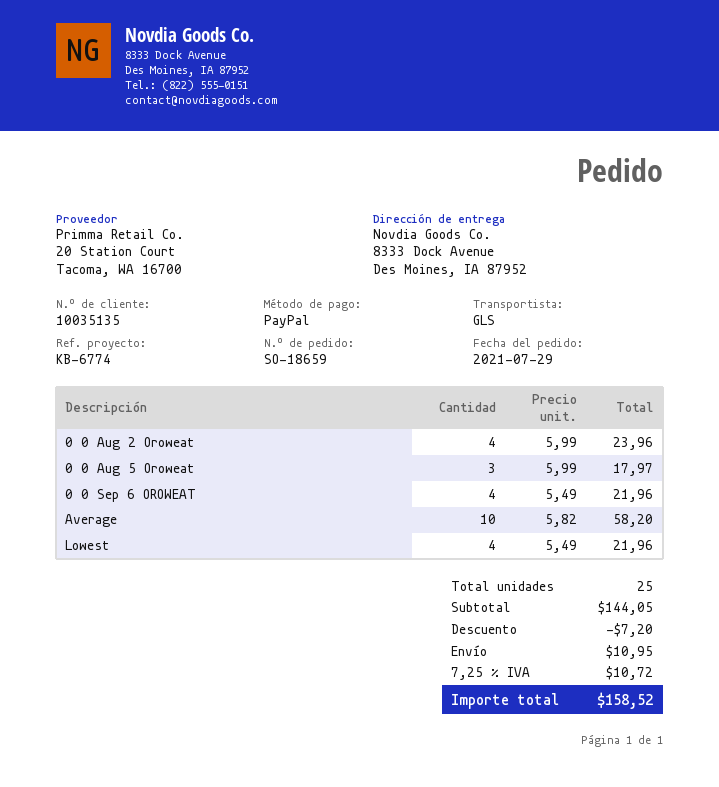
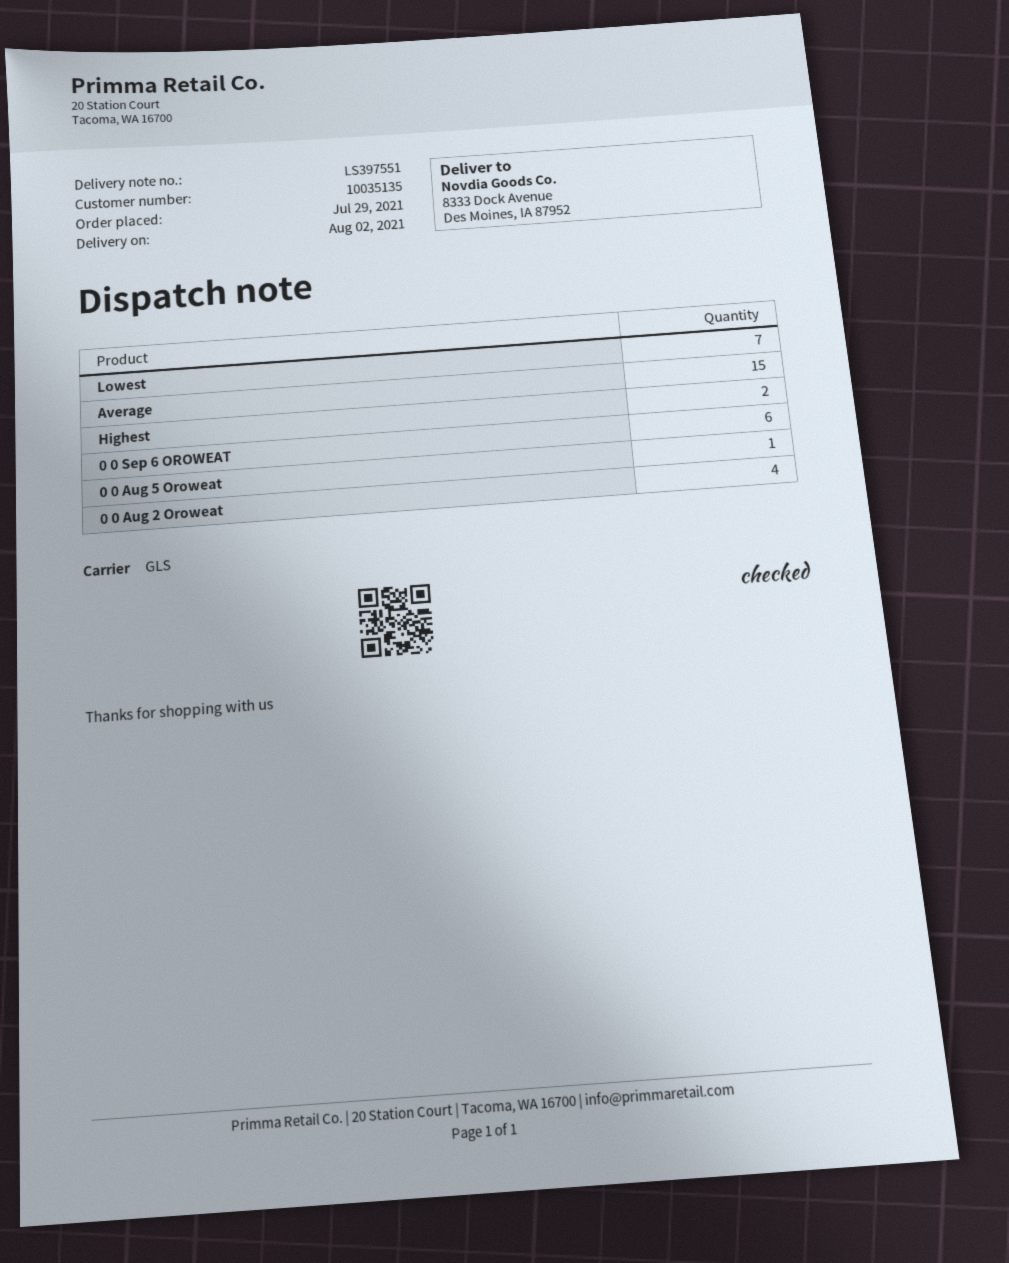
0 0 Aug 5 Oroweat: 3 -> 1
0 0 Sep 6 OROWEAT: 4 -> 6
Average: 10 -> 15
Lowest: 4 -> 7
Highest: none -> 2

